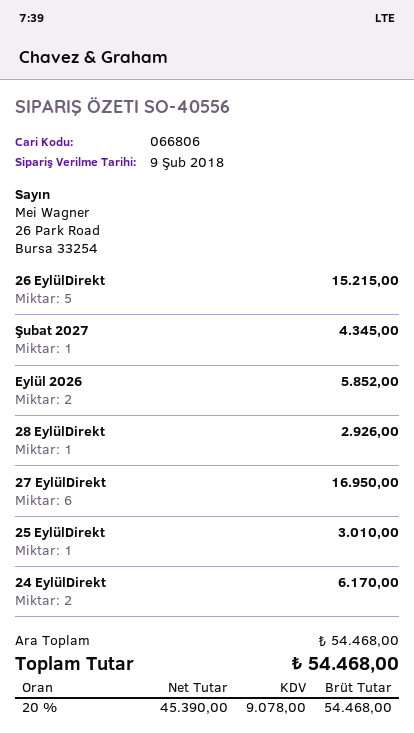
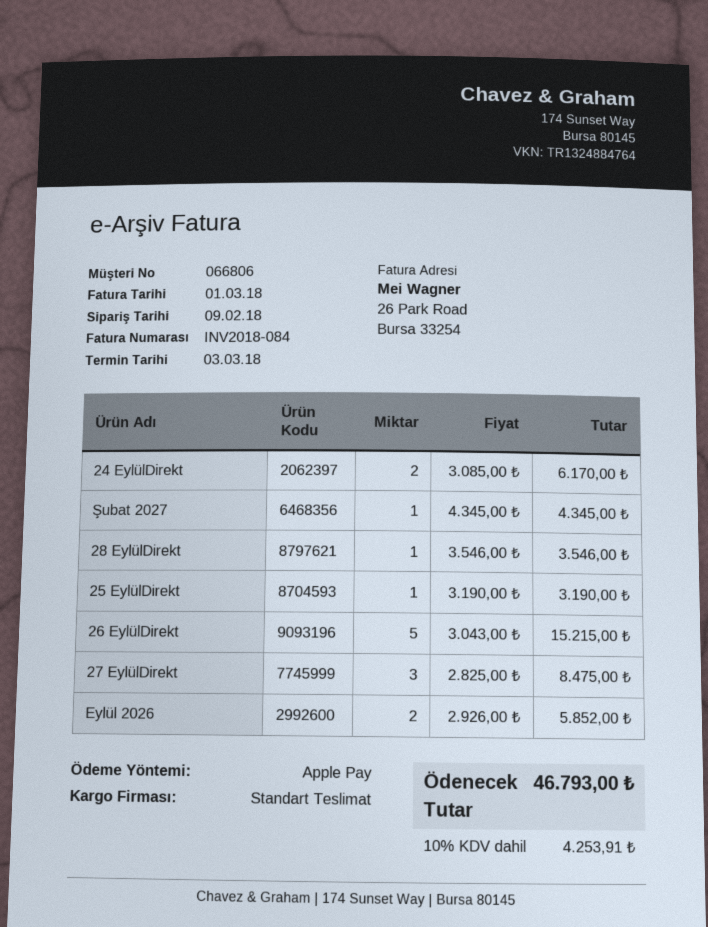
28 EylülDirekt: 1 for 2926.00 -> 1 for 3546.00
27 EylülDirekt: 6 for 16950.00 -> 3 for 8475.00
25 EylülDirekt: 1 for 3010.00 -> 1 for 3190.00
tax: 20% = 9078.00 -> 10% = 4253.91
total: 54468.00 -> 46793.00

